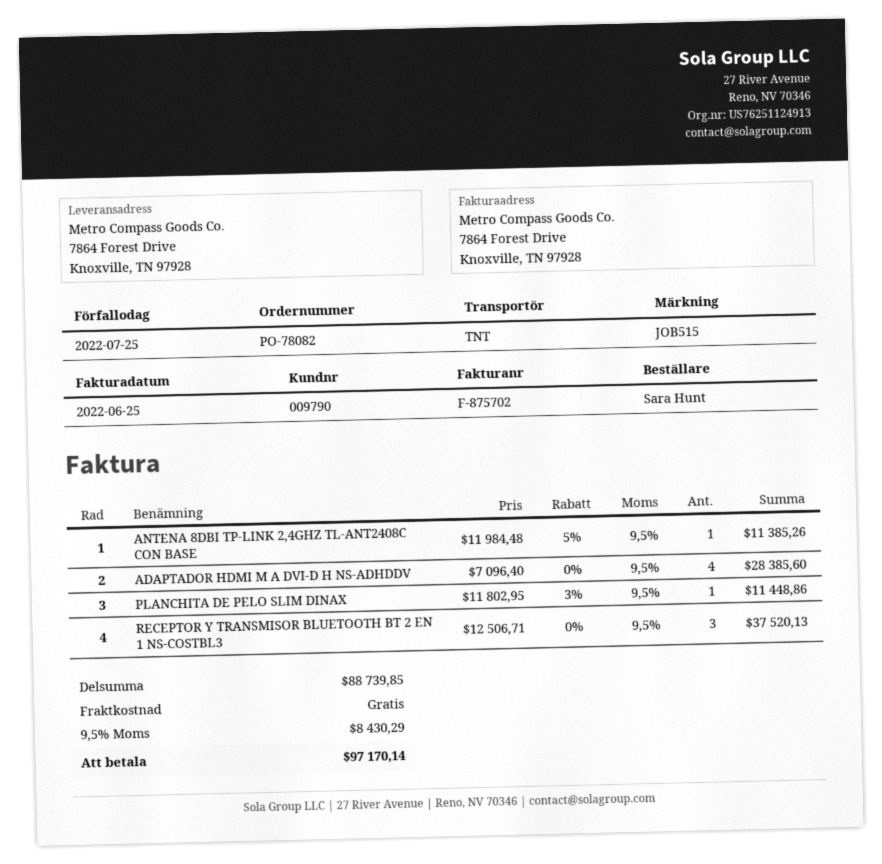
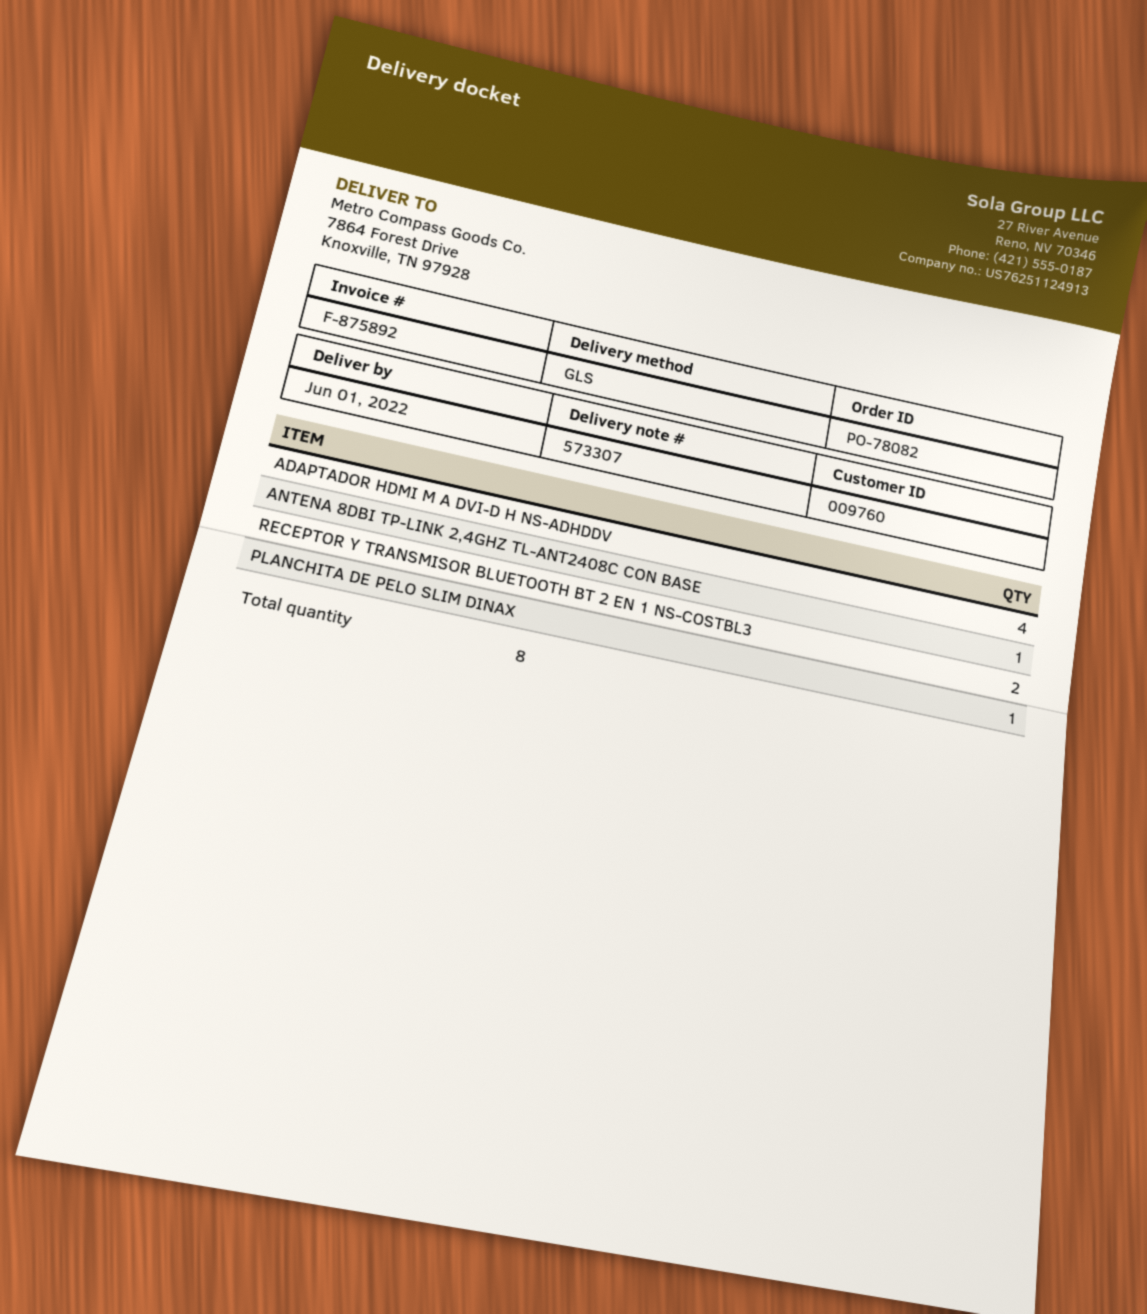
invoice number: F-875702 -> F-875892
customer number: 009790 -> 009760
shipping method: TNT -> GLS
RECEPTOR Y TRANSMISOR BLUETOOTH BT 2 EN 1 NS-COSTBL3: 3 -> 2

